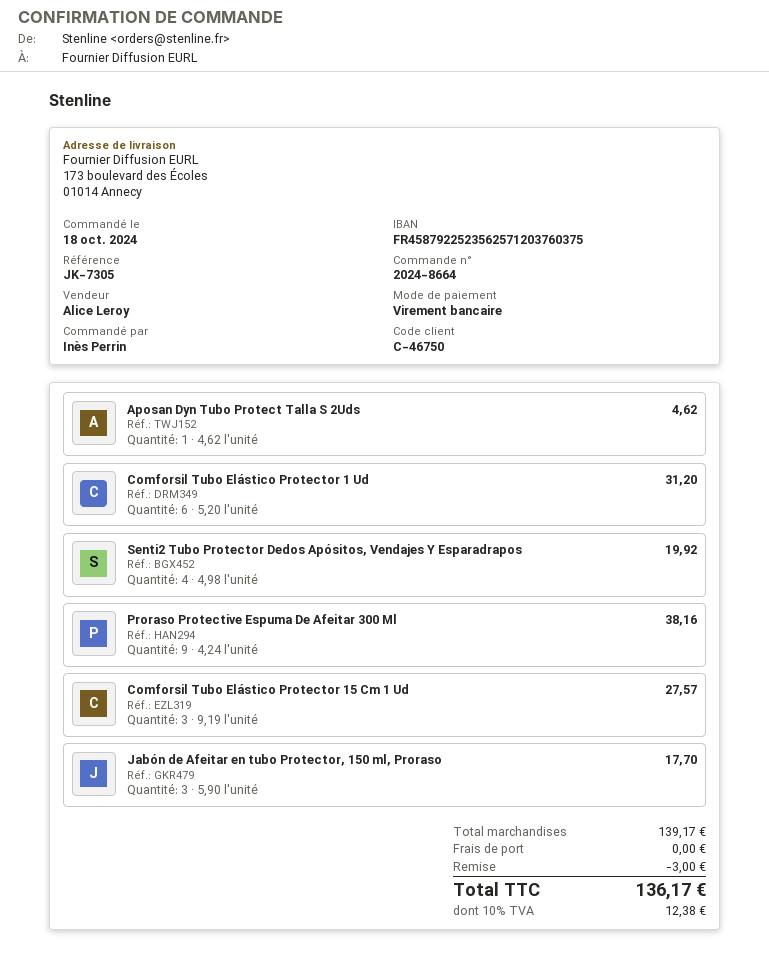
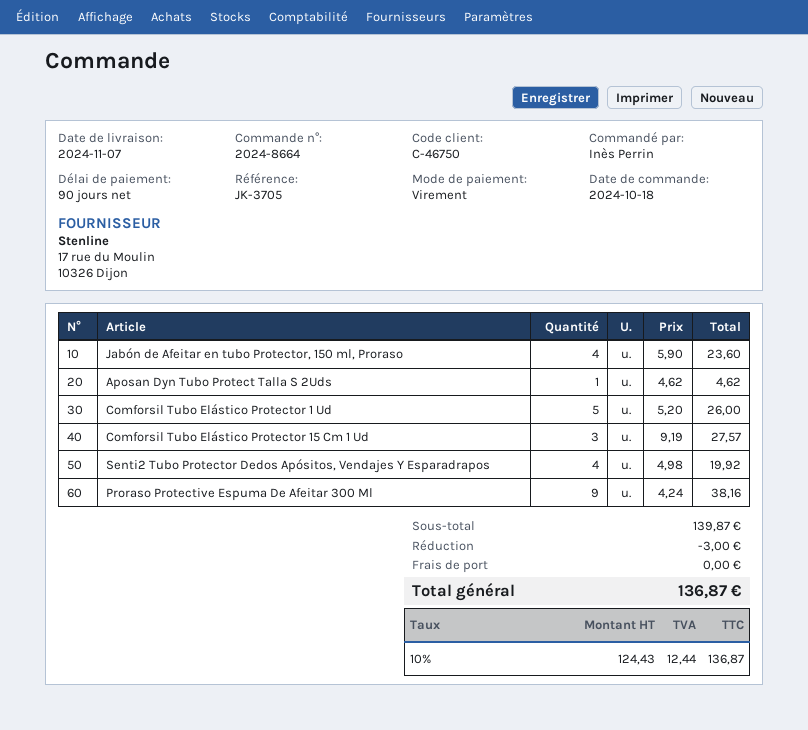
reference: JK-7305 -> JK-3705
Comforsil Tubo Elástico Protector 1 Ud: 6 x 5.20 = 31.20 -> 5 x 5.20 = 26.00
Jabón de Afeitar en tubo Protector, 150 ml, Proraso: 3 x 5.90 = 17.70 -> 4 x 5.90 = 23.60
subtotal: 139.17 -> 139.87
tax: 10% = 12.38 -> 10% = 12.44
total: 136.17 -> 136.87

